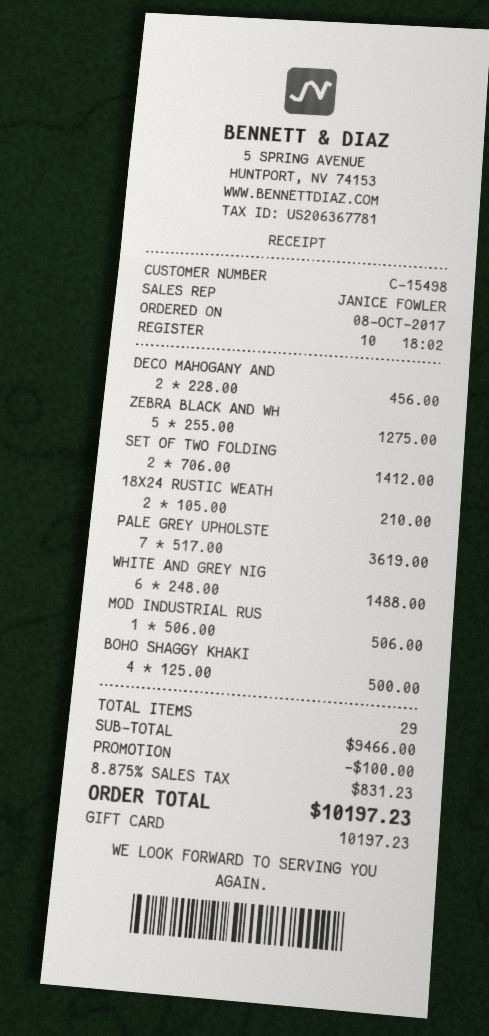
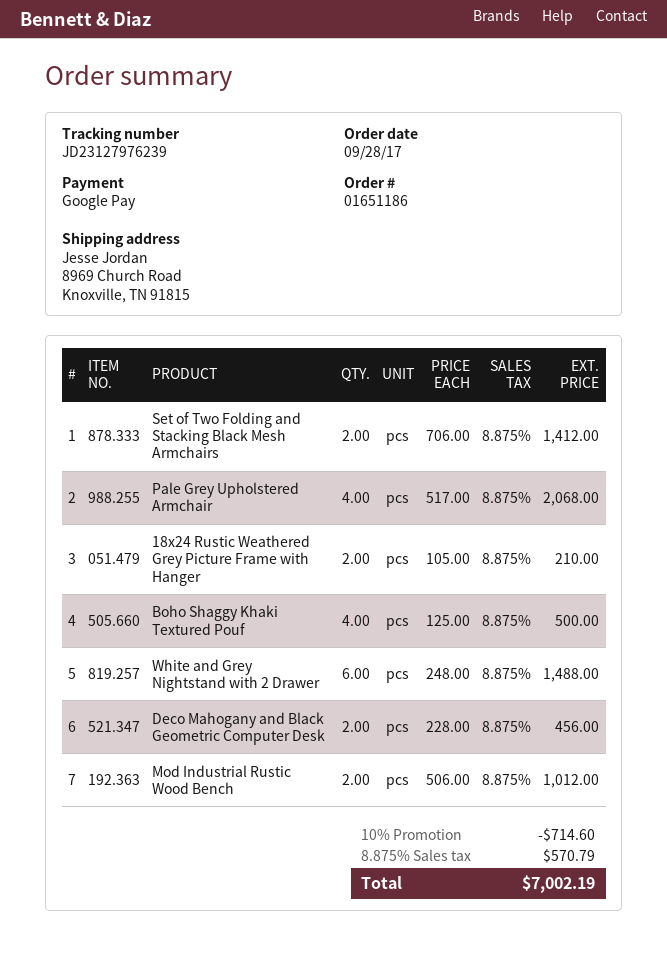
order date: 2017-10-08 -> 2017-09-28
payment method: gift card -> Google Pay
ZEBRA BLACK AND WH: 5 x 255.00 = 1275.00 -> none
PALE GREY UPHOLSTE: 7 x 517.00 = 3619.00 -> 4 x 517.00 = 2068.00
MOD INDUSTRIAL RUS: 1 x 506.00 = 506.00 -> 2 x 506.00 = 1012.00
discount: 100.00 -> 714.60
tax: 8.875% = 831.23 -> 8.875% = 570.79
total: 10197.23 -> 7002.19

